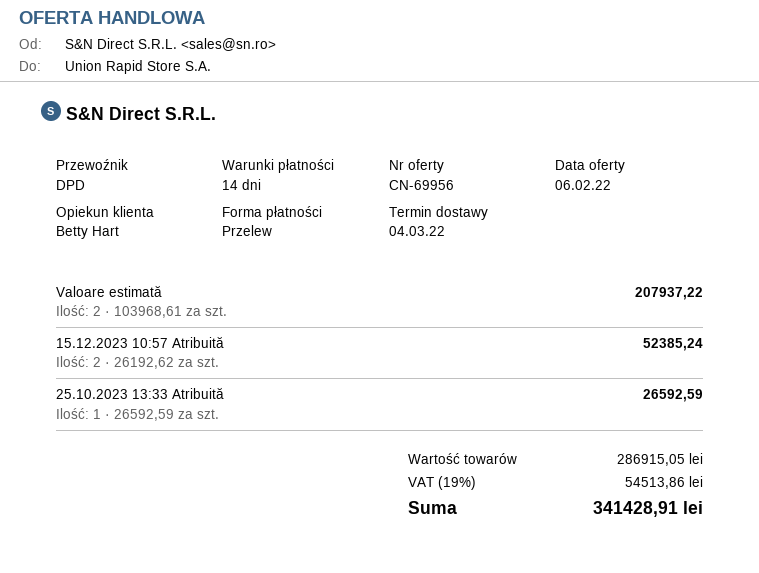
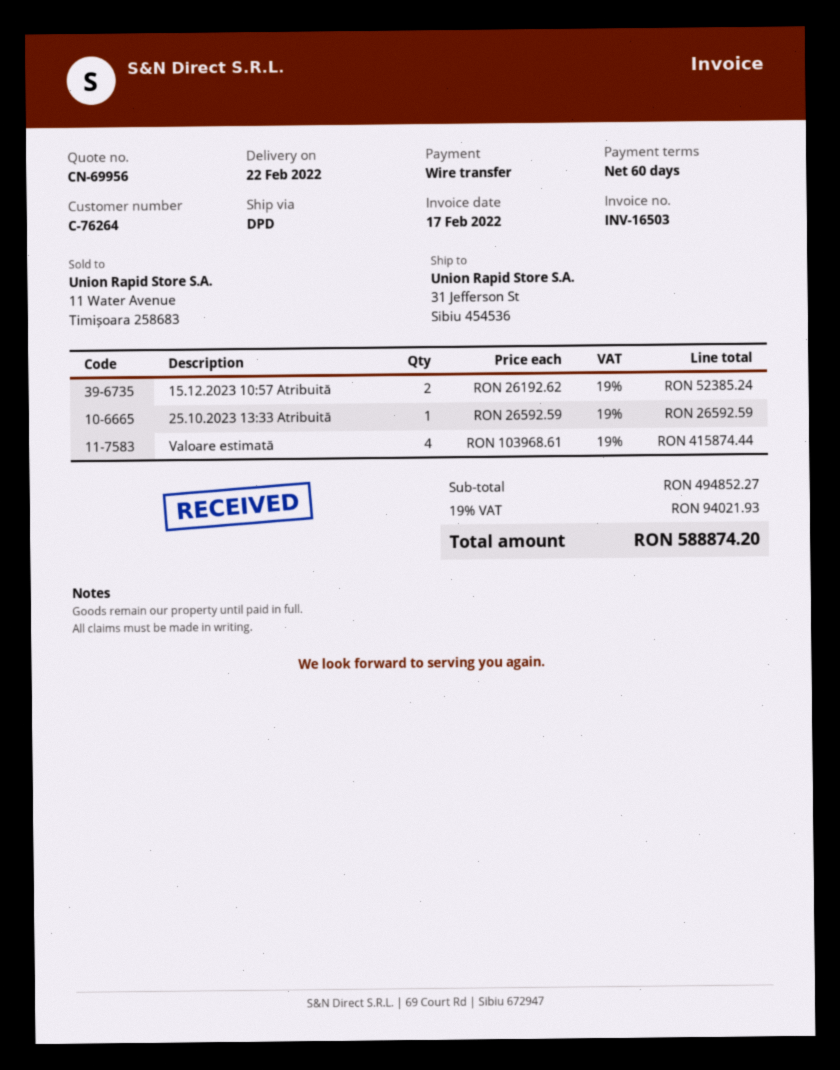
delivery date: 2022-03-04 -> 2022-02-22
payment terms: 14 days -> 60 days
Valoare estimată: 2 x 103968.61 = 207937.22 -> 4 x 103968.61 = 415874.44
subtotal: 286915.05 -> 494852.27
tax: 19% = 54513.86 -> 19% = 94021.93
total: 341428.91 -> 588874.20

